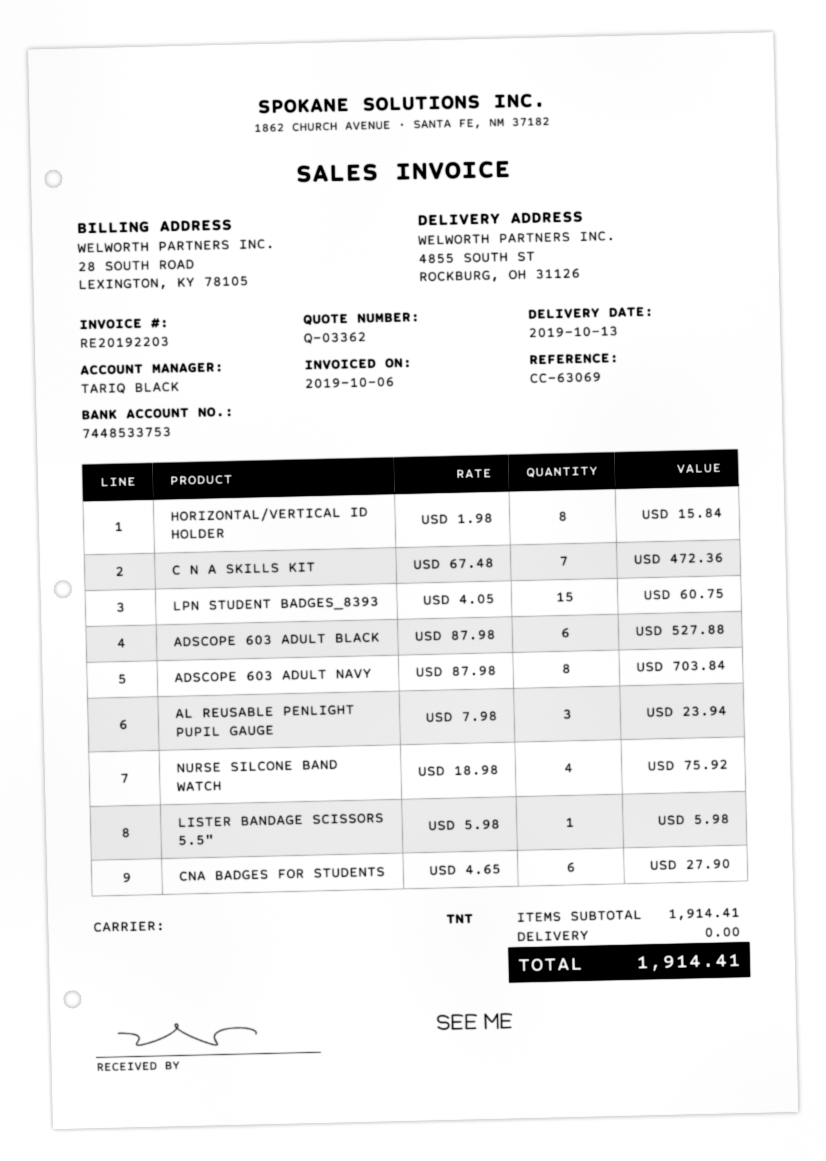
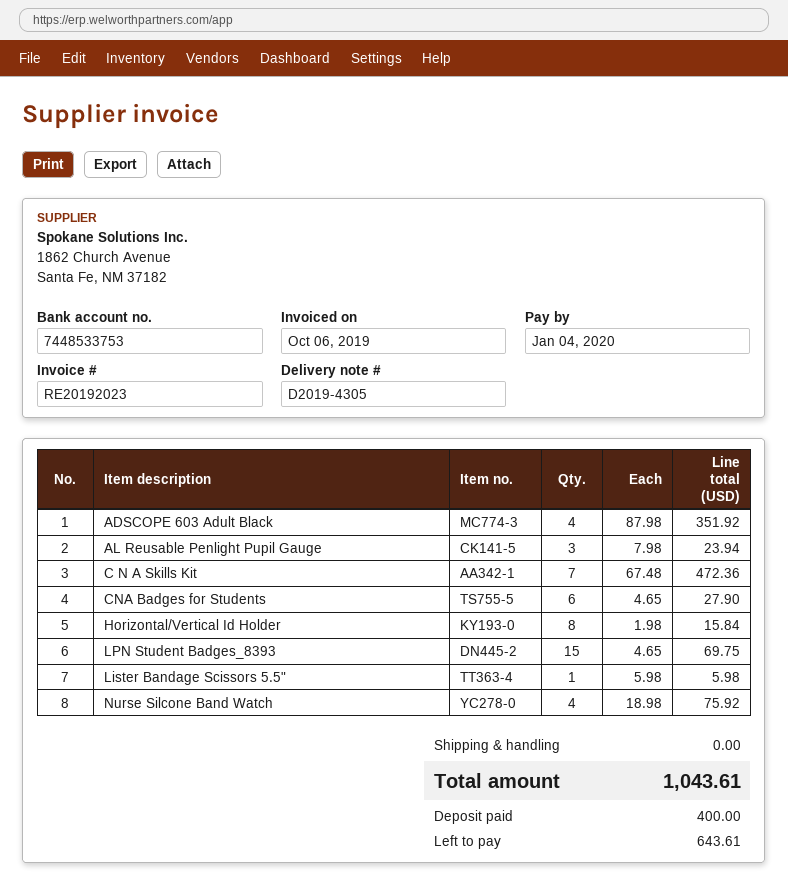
invoice number: RE20192203 -> RE20192023
LPN STUDENT BADGES_8393: 15 x 4.05 = 60.75 -> 15 x 4.65 = 69.75
ADSCOPE 603 ADULT BLACK: 6 x 87.98 = 527.88 -> 4 x 87.98 = 351.92
ADSCOPE 603 ADULT NAVY: 8 x 87.98 = 703.84 -> none
total: 1914.41 -> 1043.61

